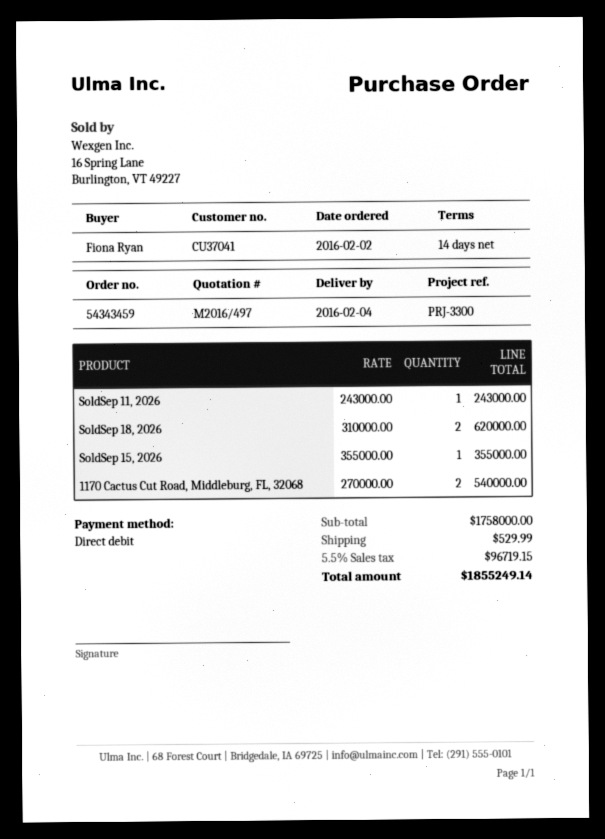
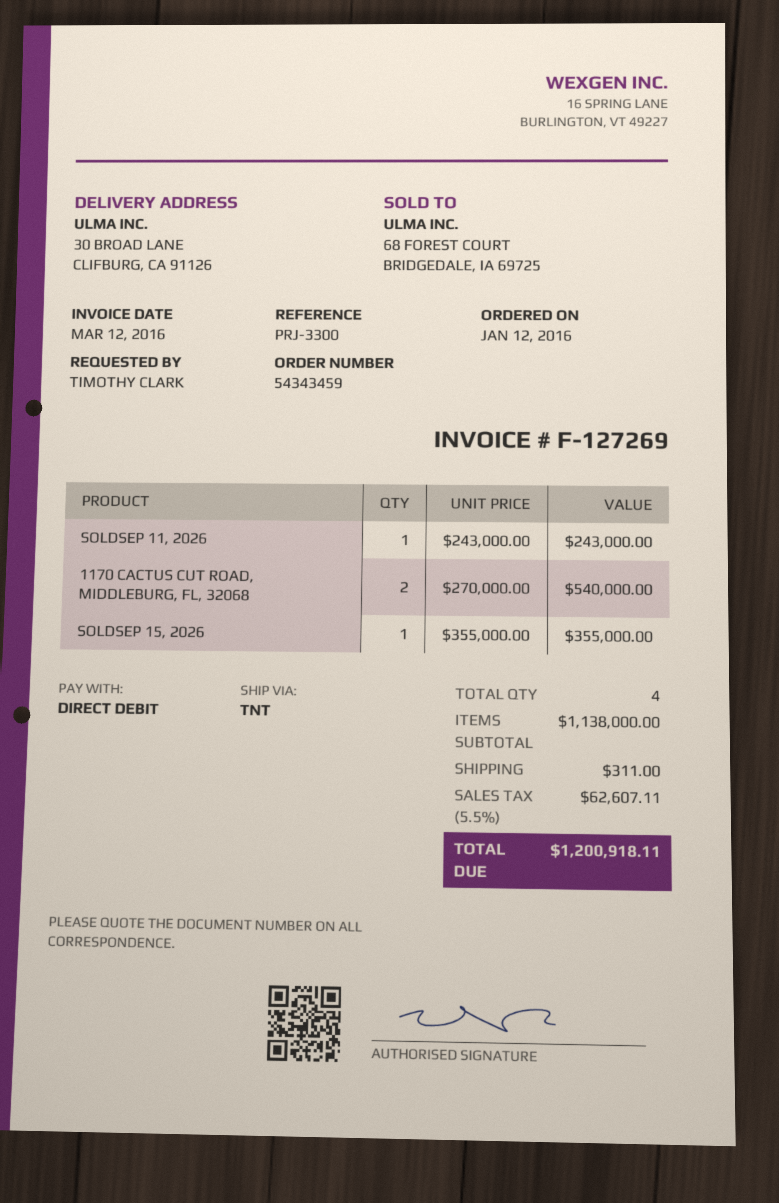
order date: 2016-02-02 -> 2016-01-12
ordered by: Fiona Ryan -> TIMOTHY CLARK
SoldSep 18, 2026: 2 x 310000.00 = 620000.00 -> none
subtotal: 1758000.00 -> 1138000.00
shipping: 529.99 -> 311.00
tax: 5.5% = 96719.15 -> 5.5% = 62607.11
total: 1855249.14 -> 1200918.11

